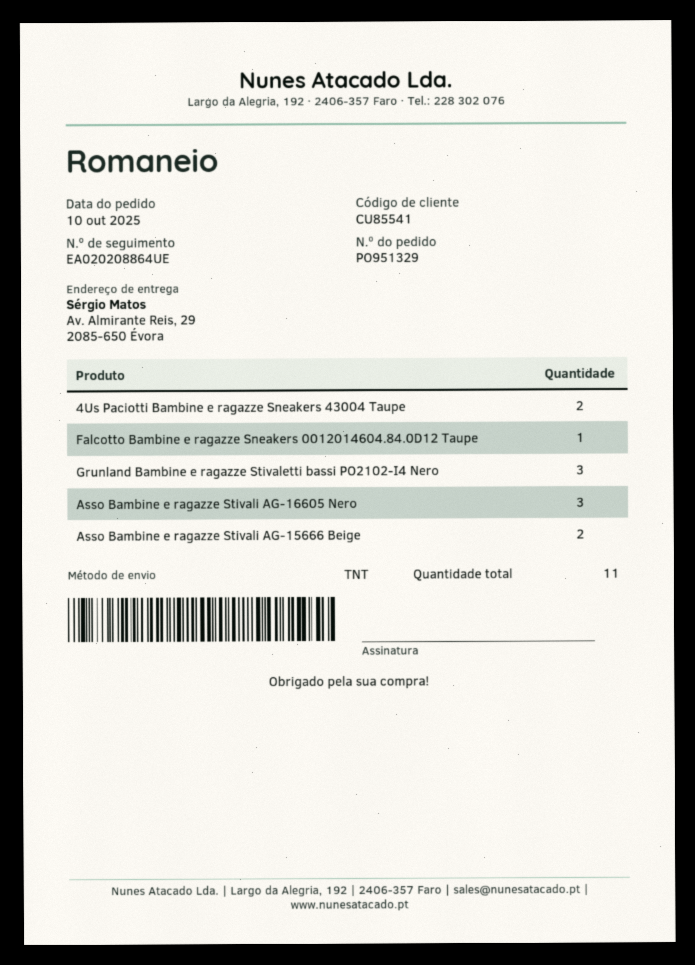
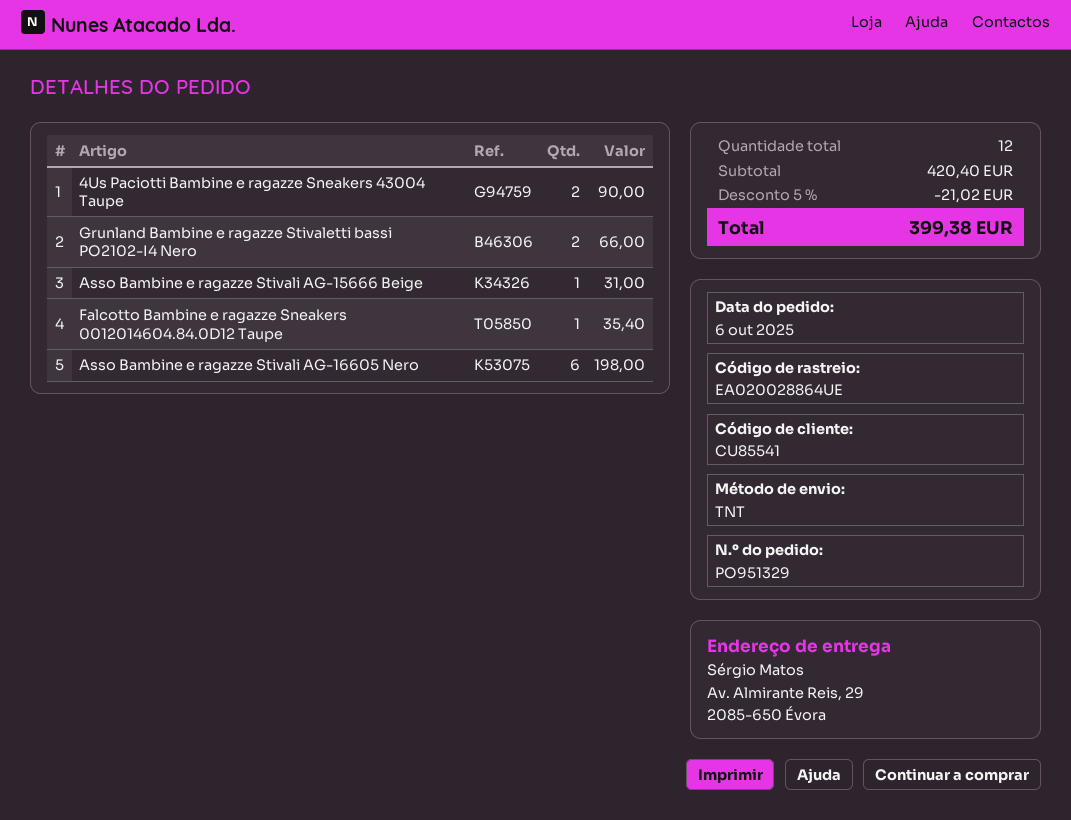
order date: 2025-10-10 -> 2025-10-06
tracking number: EA020208864UE -> EA020028864UE
Grunland Bambine e ragazze Stivaletti bassi PO2102-I4 Nero: 3 -> 2
Asso Bambine e ragazze Stivali AG-16605 Nero: 3 -> 6
Asso Bambine e ragazze Stivali AG-15666 Beige: 2 -> 1
total quantity: 11 -> 12

